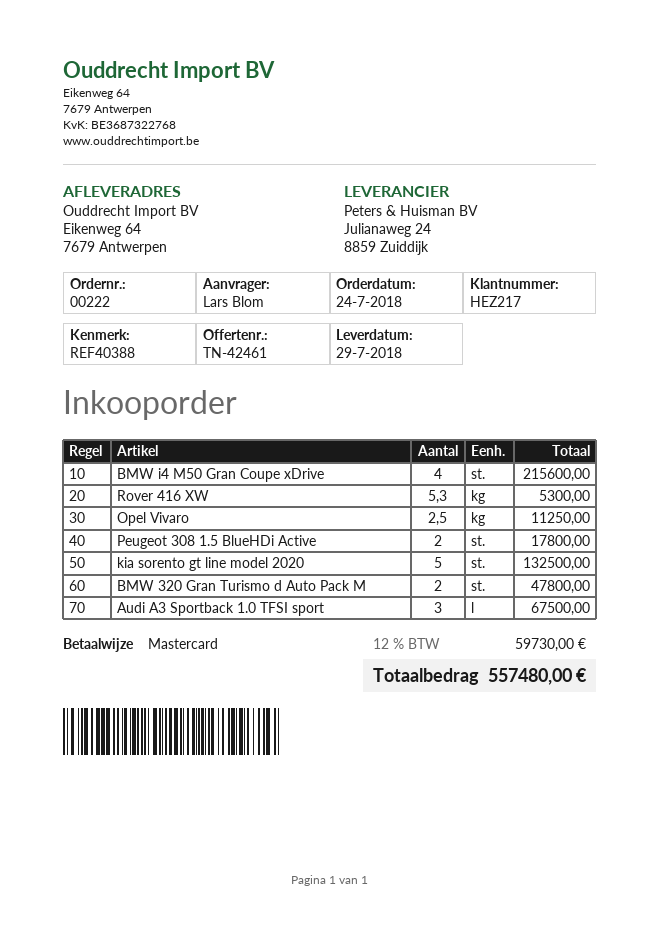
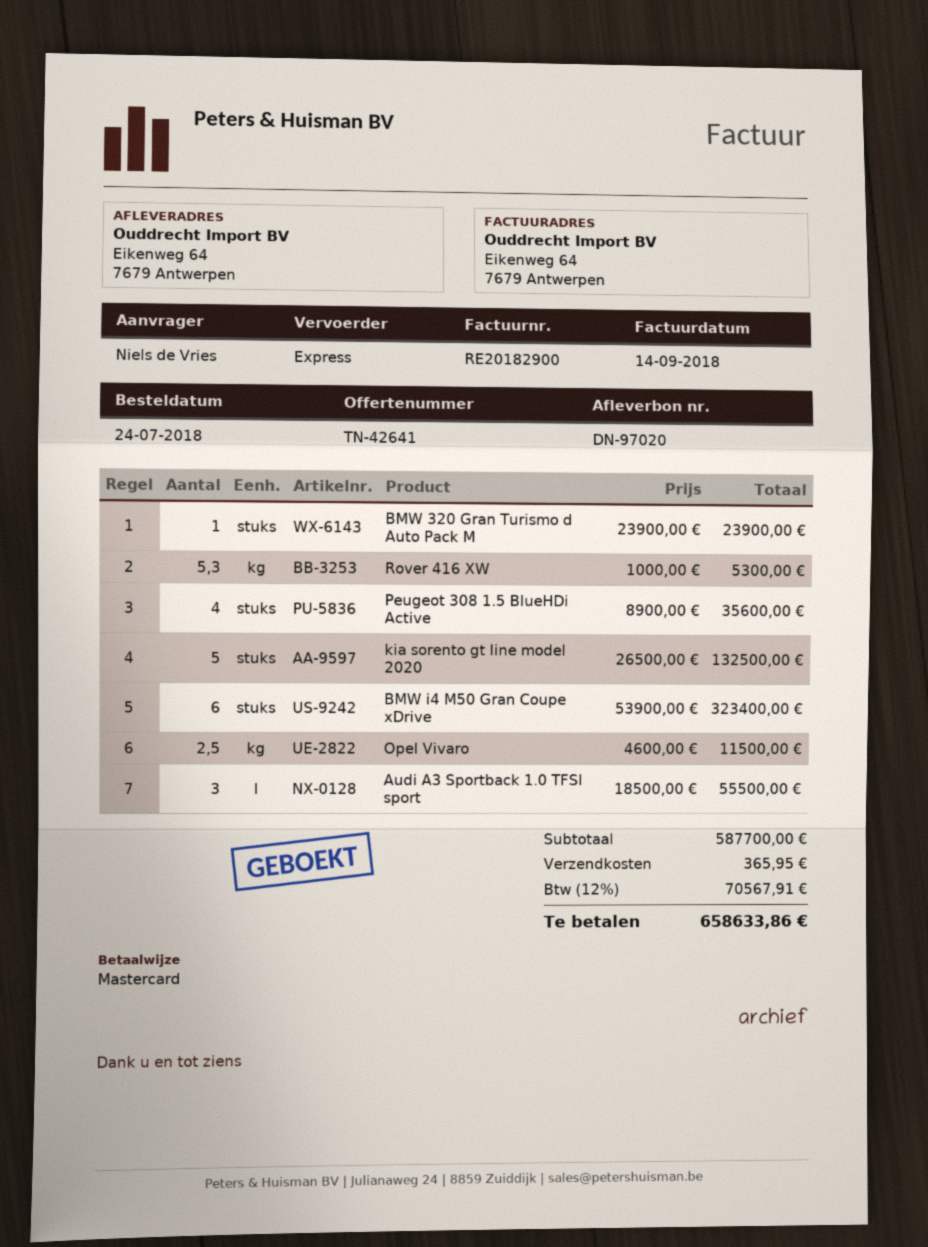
quote number: TN-42461 -> TN-42641
ordered by: Lars Blom -> Niels de Vries
BMW i4 M50 Gran Coupe xDrive: 4 for 215600.00 -> 6 for 323400.00
Opel Vivaro: 2.5 for 11250.00 -> 2.5 for 11500.00
Peugeot 308 1.5 BlueHDi Active: 2 for 17800.00 -> 4 for 35600.00
BMW 320 Gran Turismo d Auto Pack M: 2 for 47800.00 -> 1 for 23900.00
Audi A3 Sportback 1.0 TFSI sport: 3 for 67500.00 -> 3 for 55500.00
shipping: none -> 365.95
tax: 12% = 59730.00 -> 12% = 70567.91
total: 557480.00 -> 658633.86

